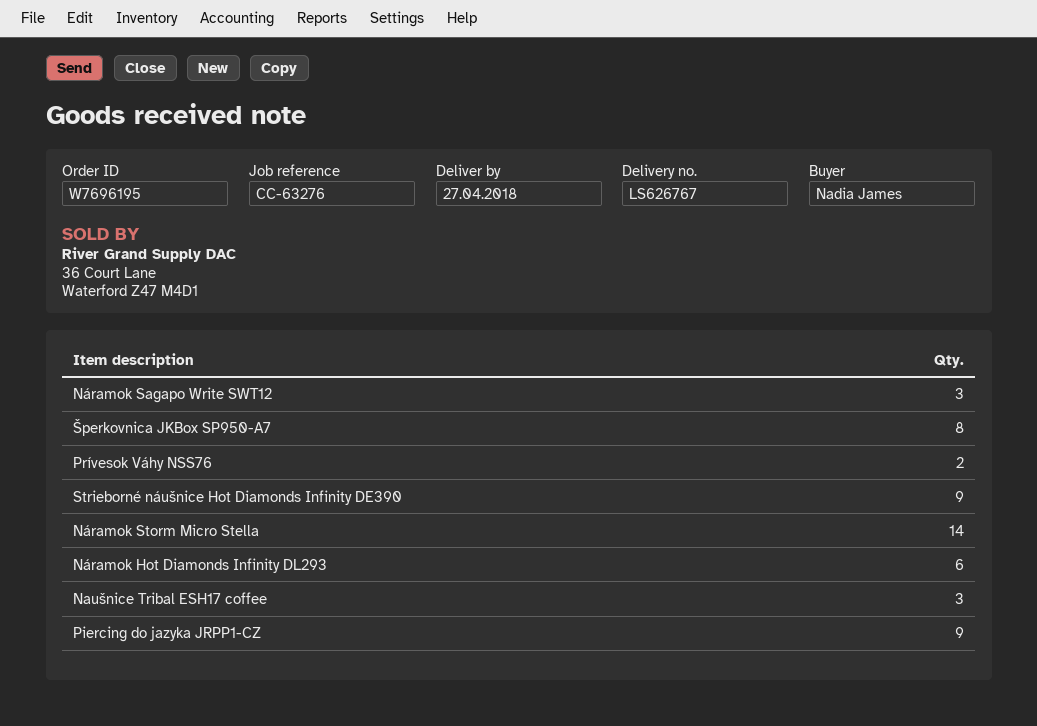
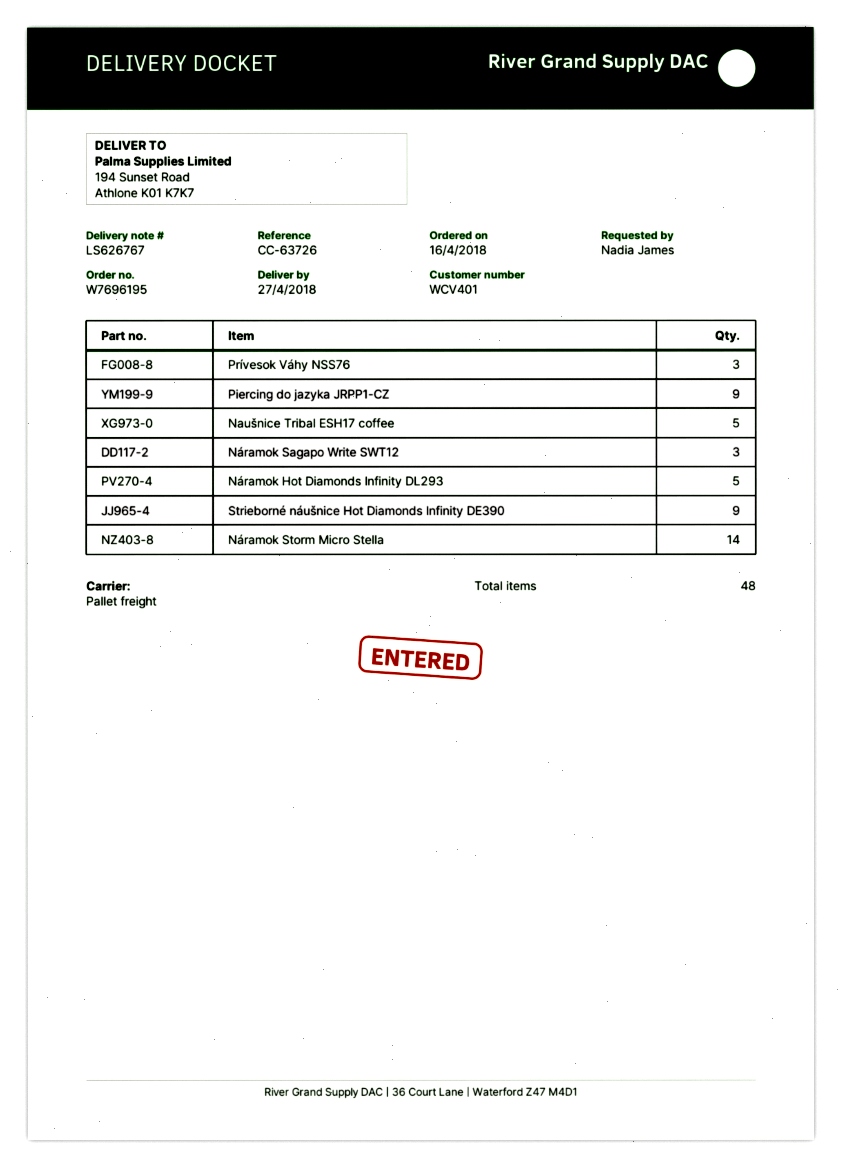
reference: CC-63276 -> CC-63726
Šperkovnica JKBox SP950-A7: 8 -> none
Prívesok Váhy NSS76: 2 -> 3
Náramok Hot Diamonds Infinity DL293: 6 -> 5
Naušnice Tribal ESH17 coffee: 3 -> 5

